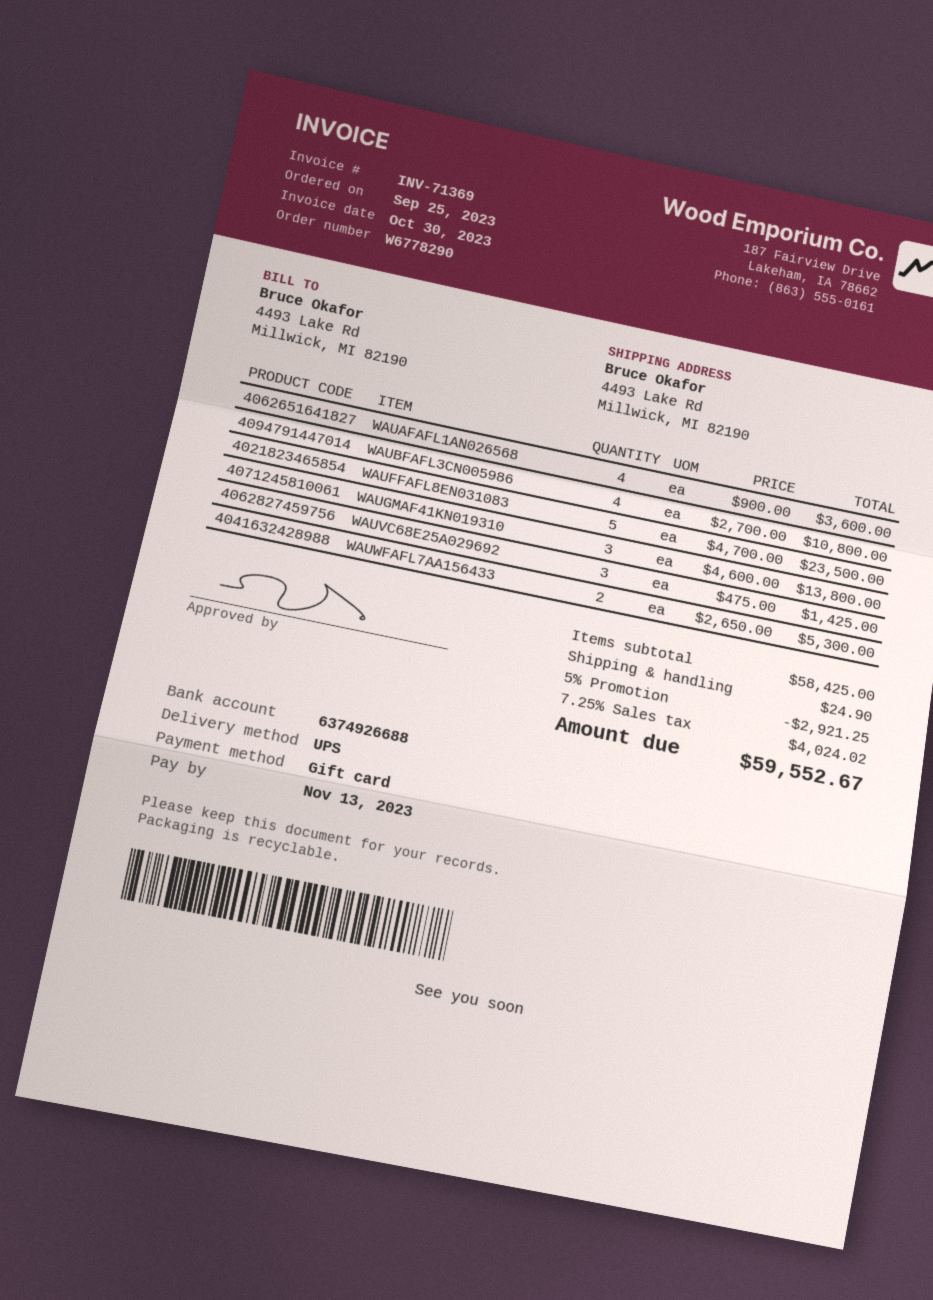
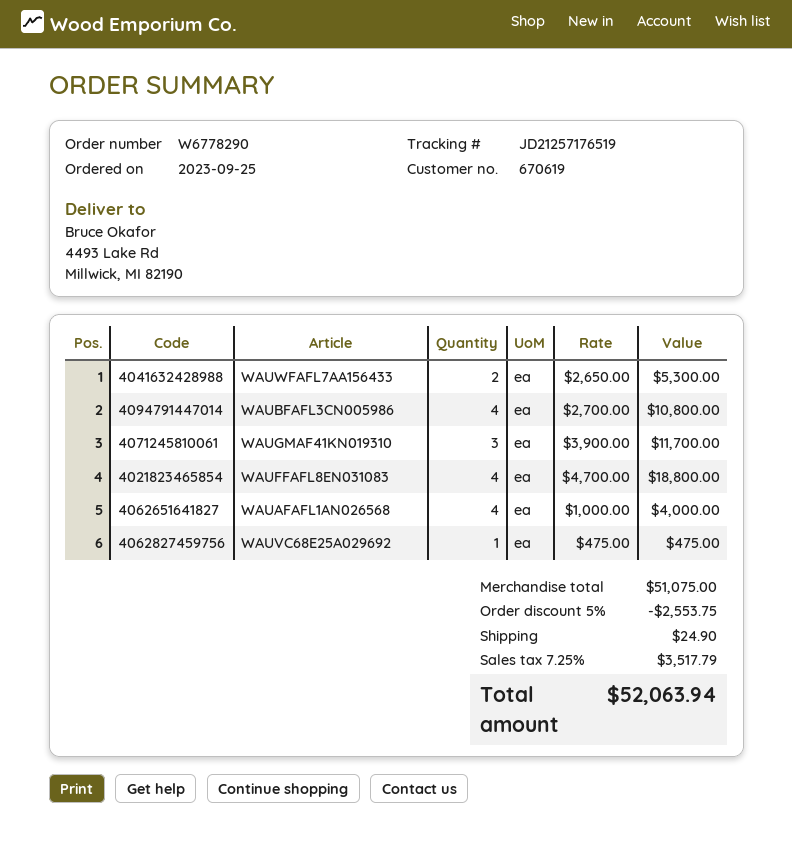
WAUAFAFL1AN026568: 4 x 900.00 = 3600.00 -> 4 x 1000.00 = 4000.00
WAUFFAFL8EN031083: 5 x 4700.00 = 23500.00 -> 4 x 4700.00 = 18800.00
WAUGMAF41KN019310: 3 x 4600.00 = 13800.00 -> 3 x 3900.00 = 11700.00
WAUVC68E25A029692: 3 x 475.00 = 1425.00 -> 1 x 475.00 = 475.00
subtotal: 58425.00 -> 51075.00
discount: 5% = 2921.25 -> 5% = 2553.75
tax: 7.25% = 4024.02 -> 7.25% = 3517.79
total: 59552.67 -> 52063.94

